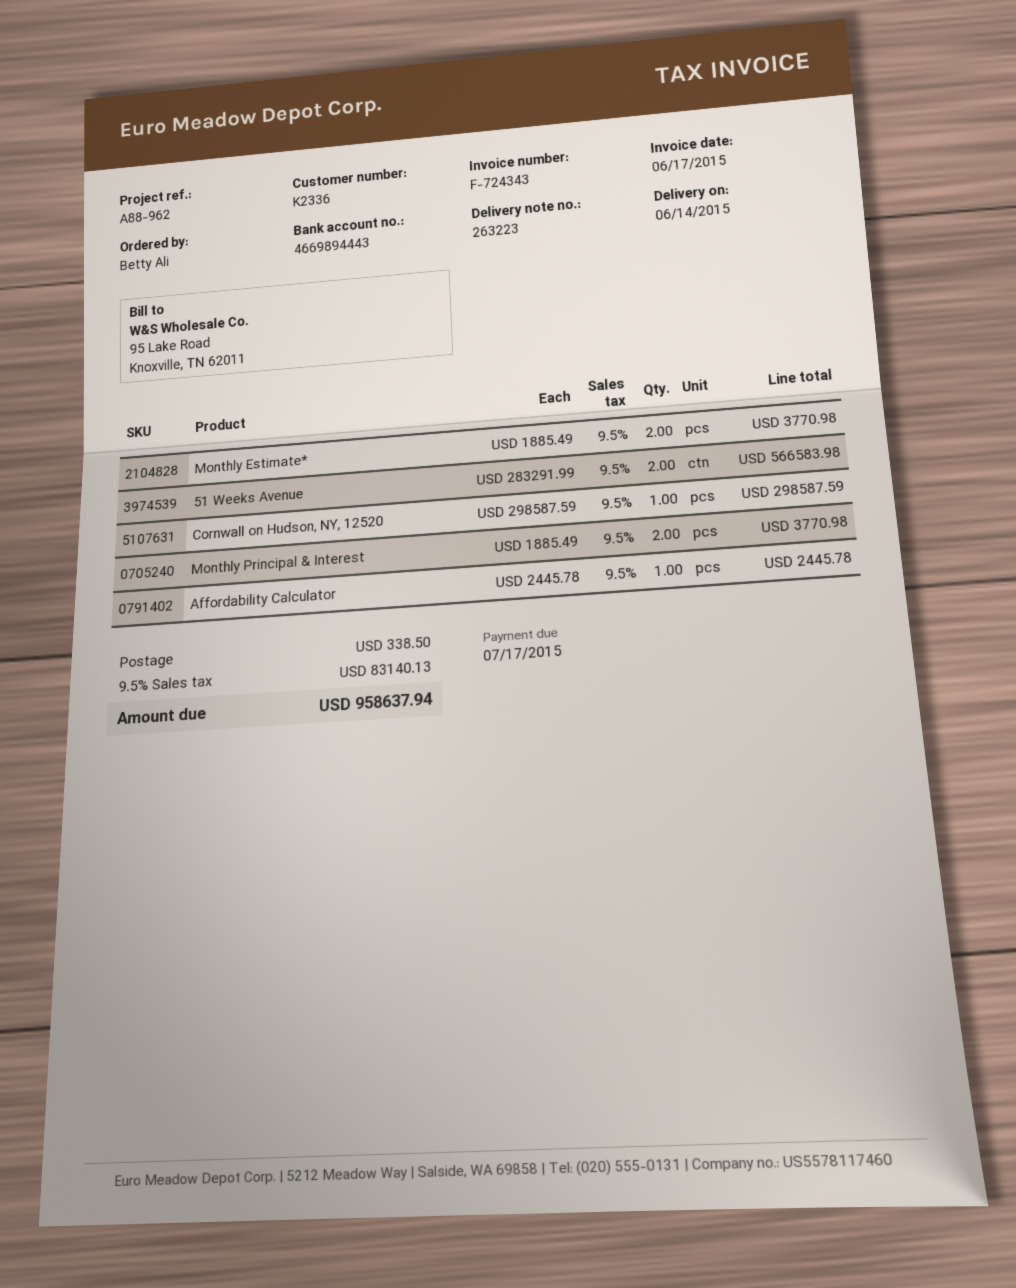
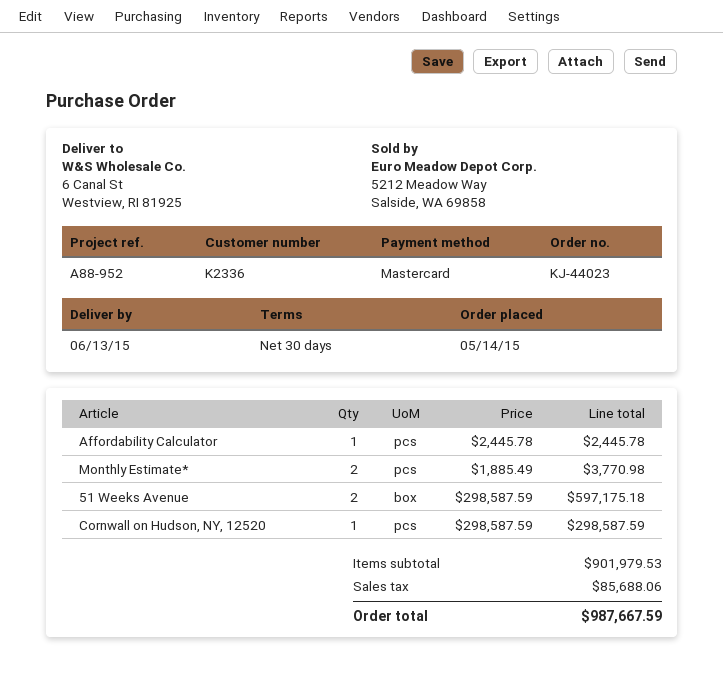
delivery date: 2015-06-14 -> 2015-06-13
reference: A88-962 -> A88-952
51 Weeks Avenue: 2 x 283291.99 = 566583.98 -> 2 x 298587.59 = 597175.18
Monthly Principal & Interest: 2 x 1885.49 = 3770.98 -> none
shipping: 338.50 -> none
tax: 83140.13 -> 85688.06
total: 958637.94 -> 987667.59

